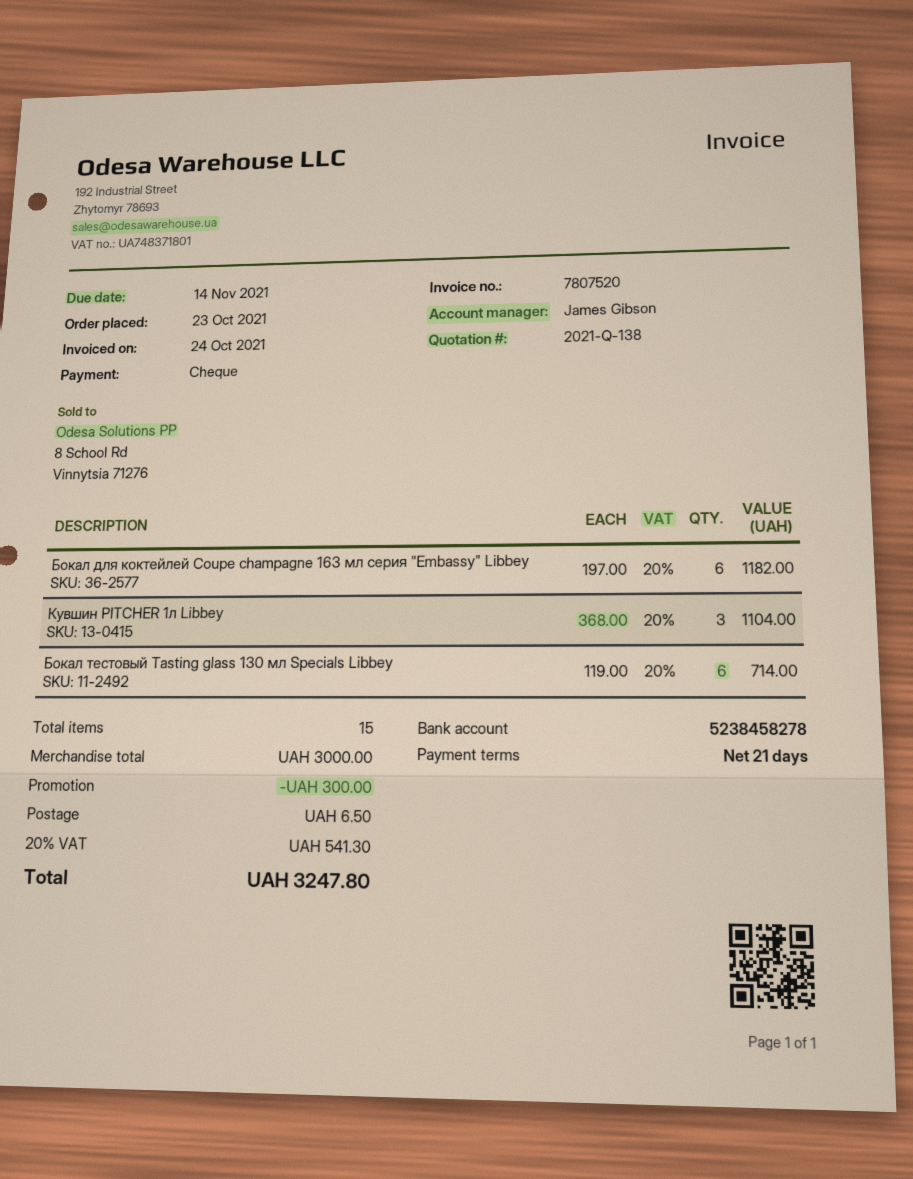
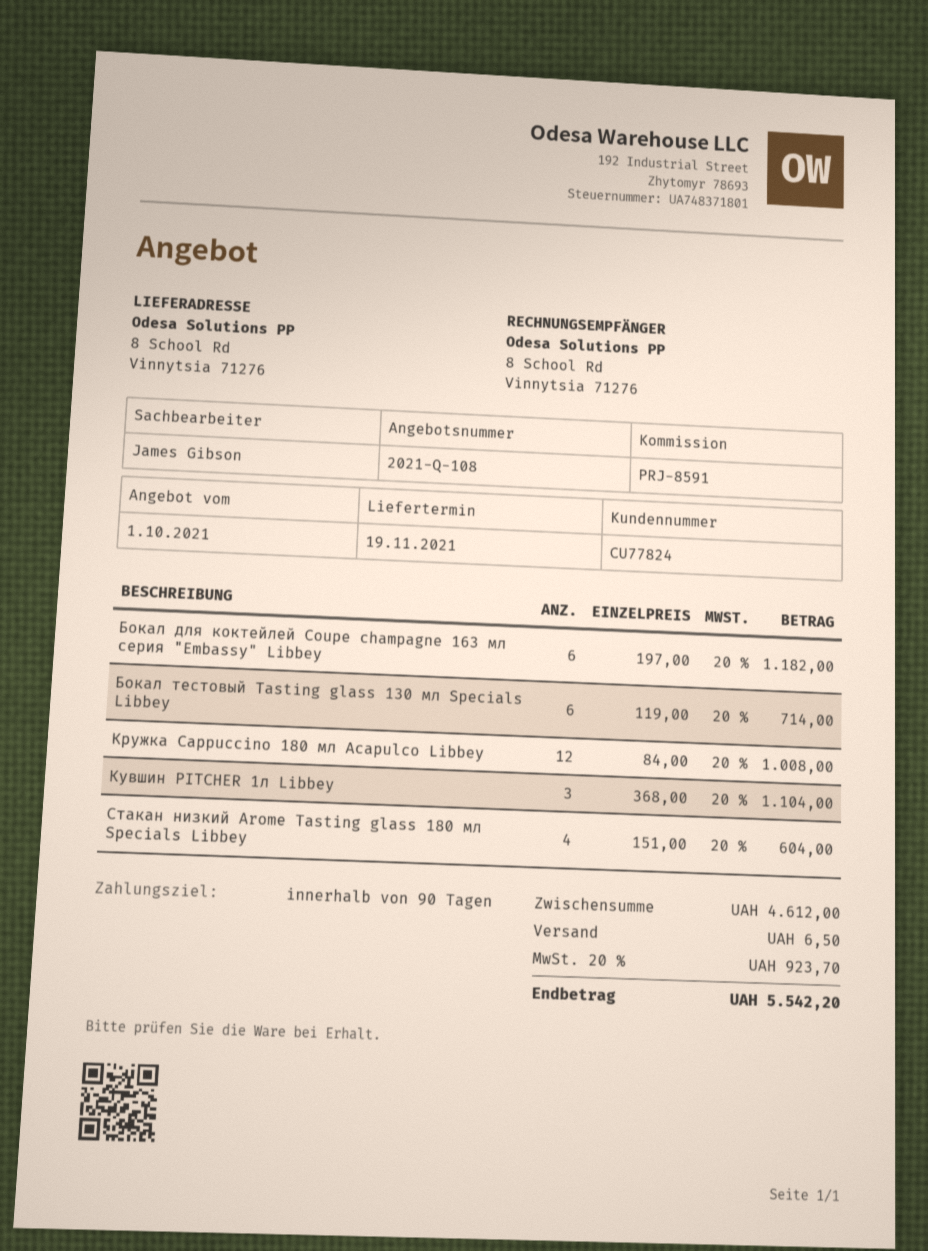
quote number: 2021-Q-138 -> 2021-Q-108
payment terms: 21 days -> 90 days
Кружка Cappuccino 180 мл Acapulco Libbey: none -> 12 x 84.00 = 1008.00
Стакан низкий Arome Tasting glass 180 мл Specials Libbey: none -> 4 x 151.00 = 604.00
subtotal: 3000.00 -> 4612.00
discount: 300.00 -> none
tax: 20% = 541.30 -> 20% = 923.70
total: 3247.80 -> 5542.20

